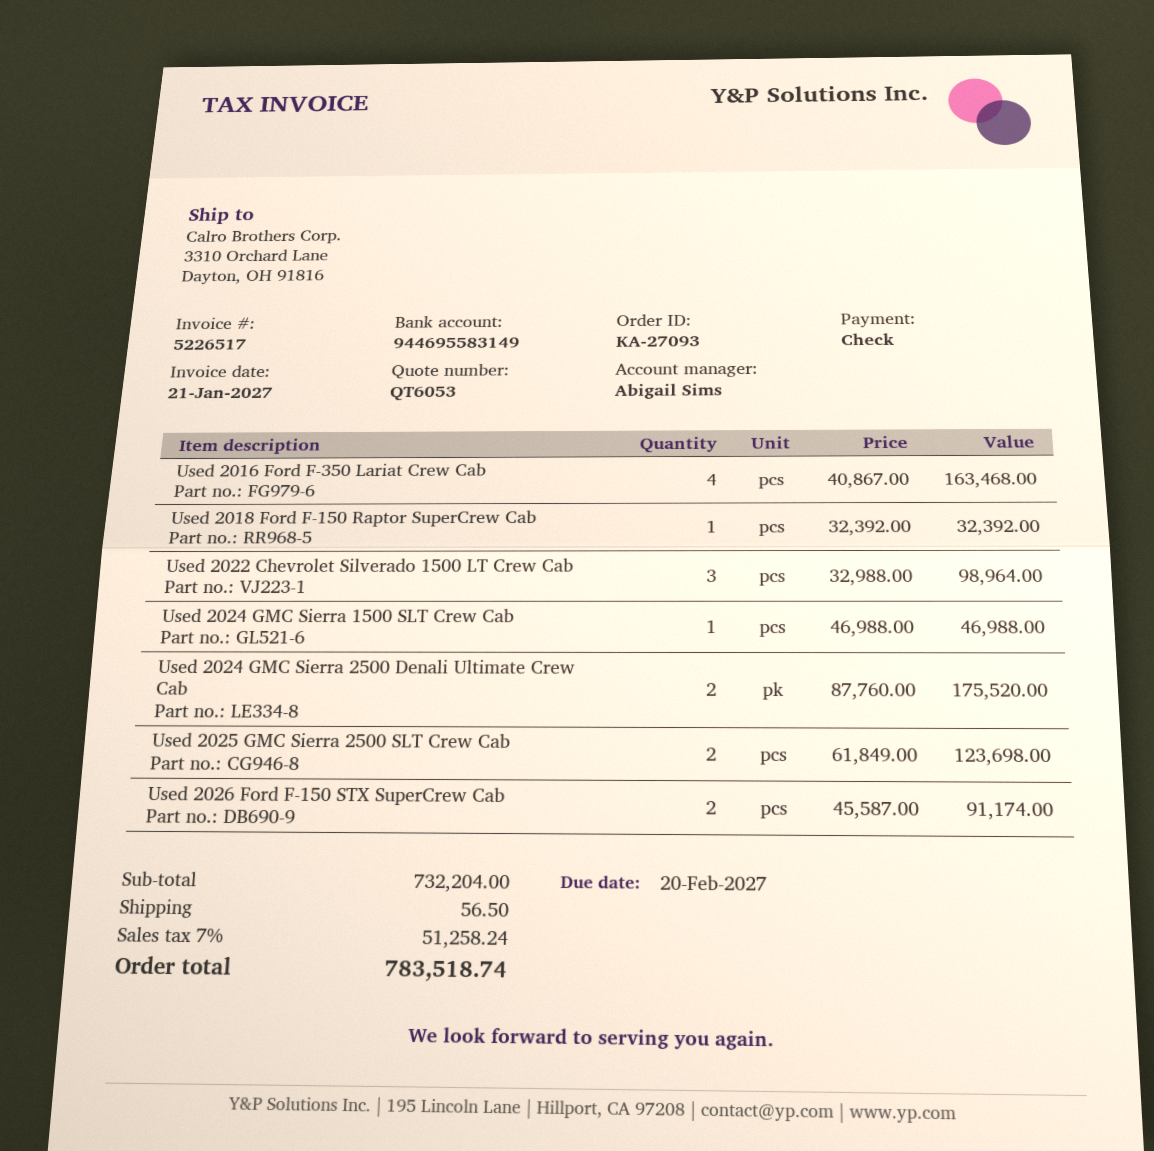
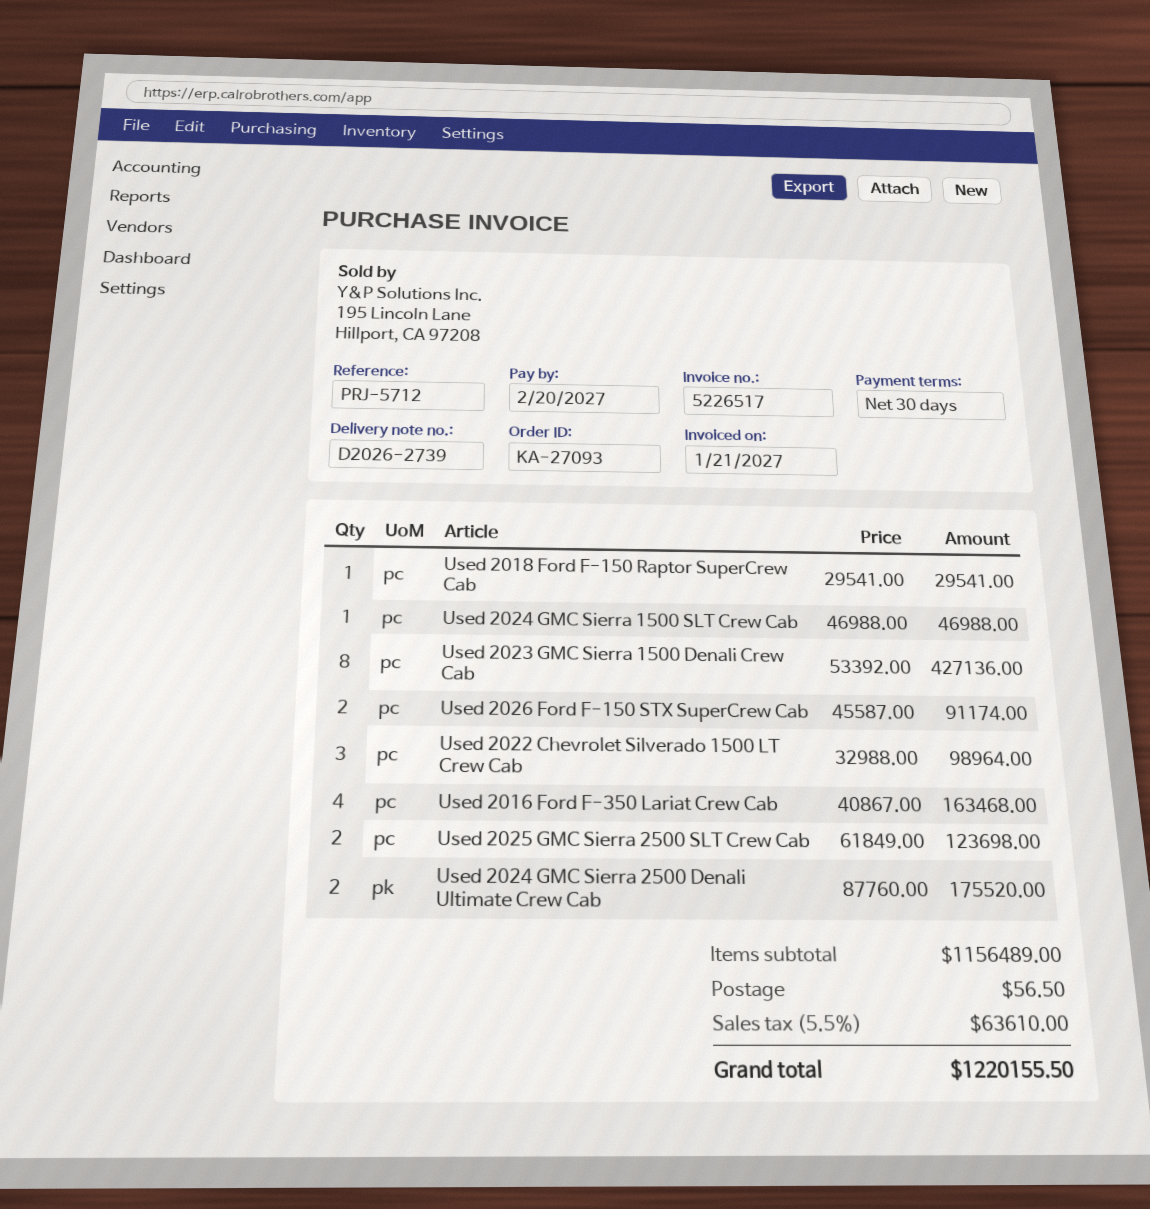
Used 2018 Ford F-150 Raptor SuperCrew Cab: 1 x 32392.00 = 32392.00 -> 1 x 29541.00 = 29541.00
Used 2023 GMC Sierra 1500 Denali Crew Cab: none -> 8 x 53392.00 = 427136.00
subtotal: 732204.00 -> 1156489.00
tax: 7% = 51258.24 -> 5.5% = 63610.00
total: 783518.74 -> 1220155.50

